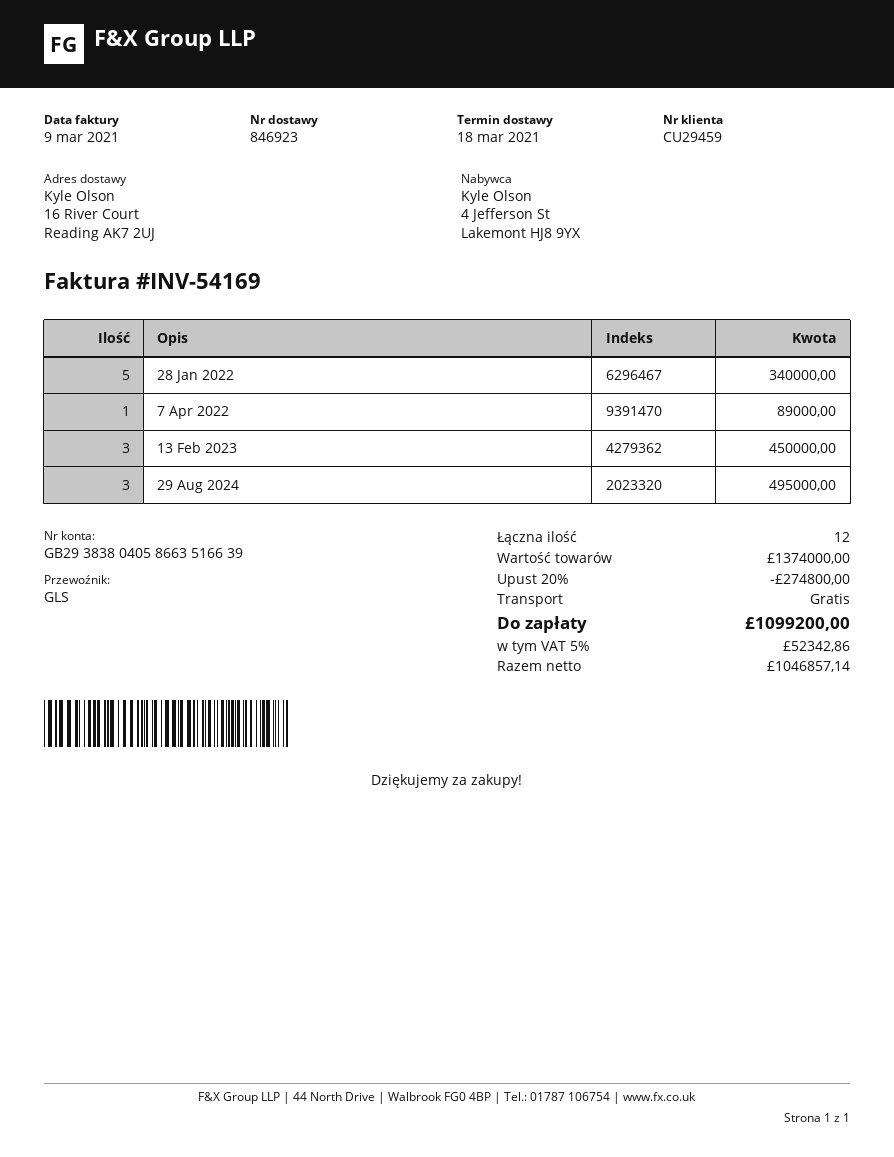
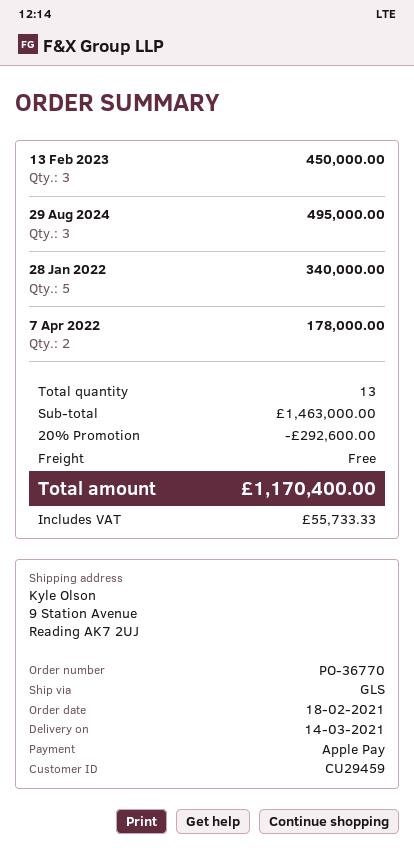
delivery date: 2021-03-18 -> 2021-03-14
ship to: 16 River Court, Reading AK7 2UJ -> 9 Station Avenue, Reading AK7 2UJ
7 Apr 2022: 1 for 89000.00 -> 2 for 178000.00
total quantity: 12 -> 13
subtotal: 1374000.00 -> 1463000.00
discount: 20% = 274800.00 -> 20% = 292600.00
tax: 52342.86 -> 55733.33
total: 1099200.00 -> 1170400.00

